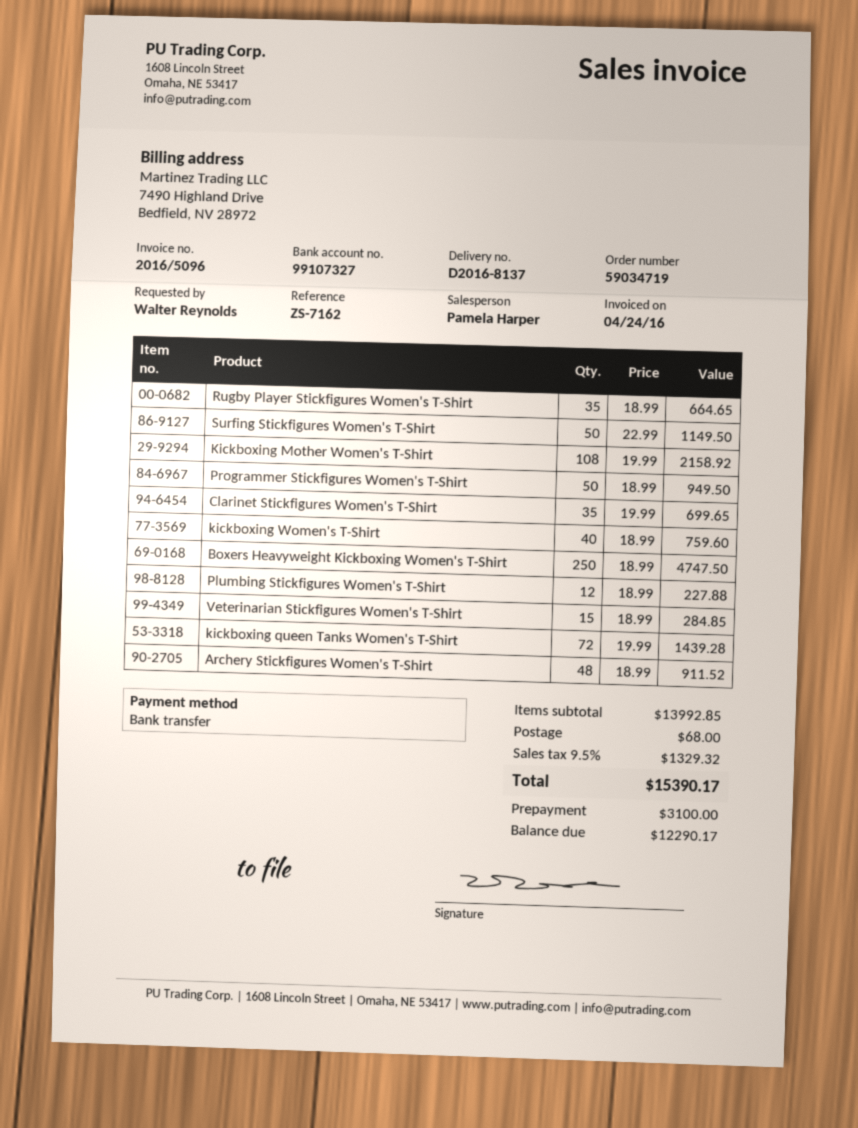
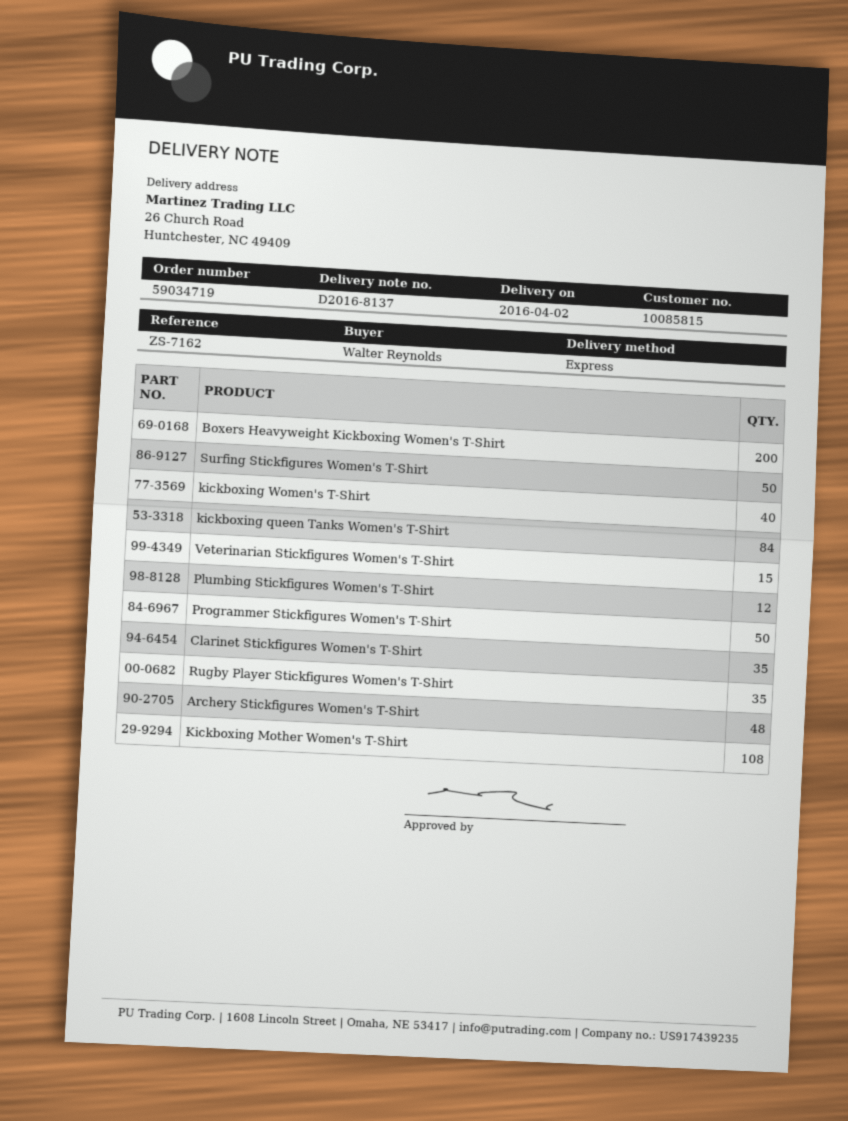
Boxers Heavyweight Kickboxing Women's T-Shirt: 250 -> 200
kickboxing queen Tanks Women's T-Shirt: 72 -> 84

